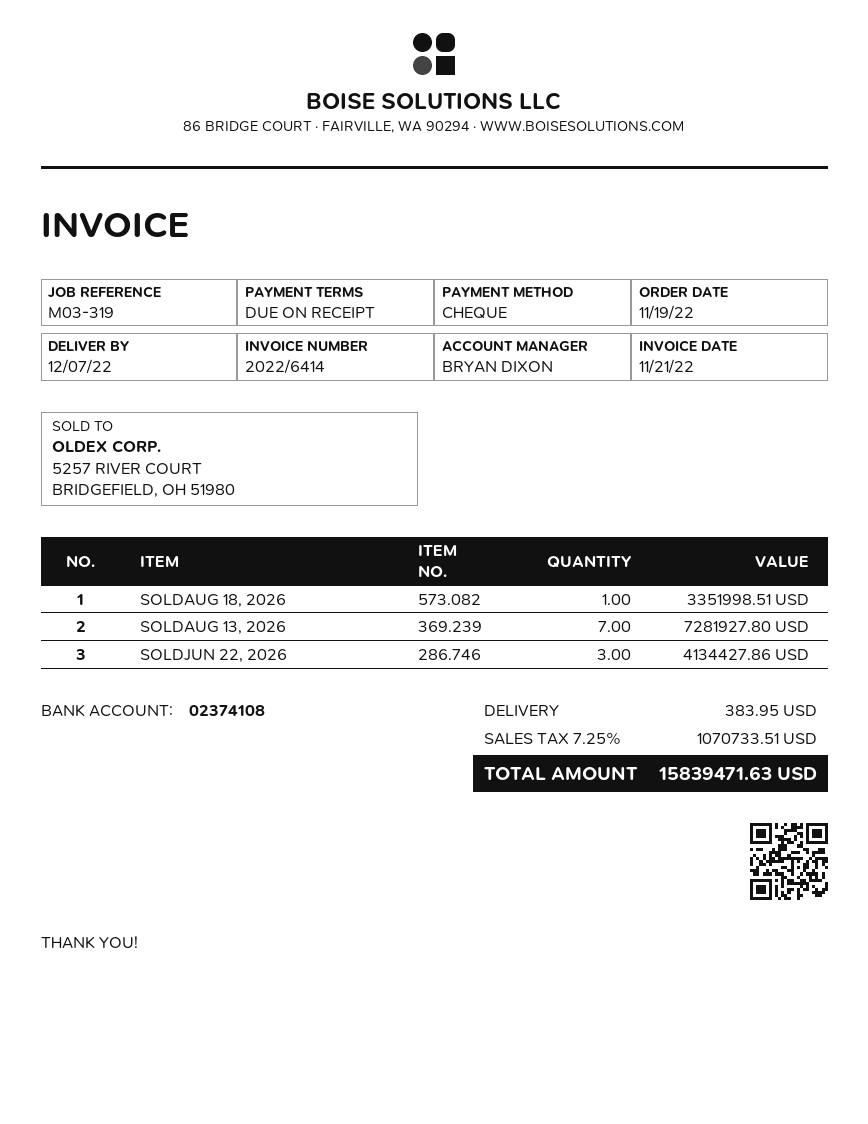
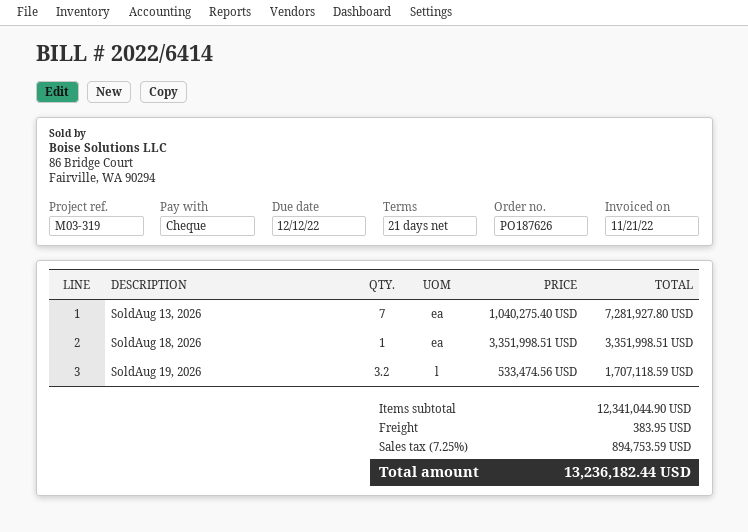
payment terms: on receipt -> 21 days
SOLDJUN 22, 2026: 3 for 4134427.86 -> none
SoldAug 19, 2026: none -> 3.2 for 1707118.59
tax: 7.25% = 1070733.51 -> 7.25% = 894753.59
total: 15839471.63 -> 13236182.44

